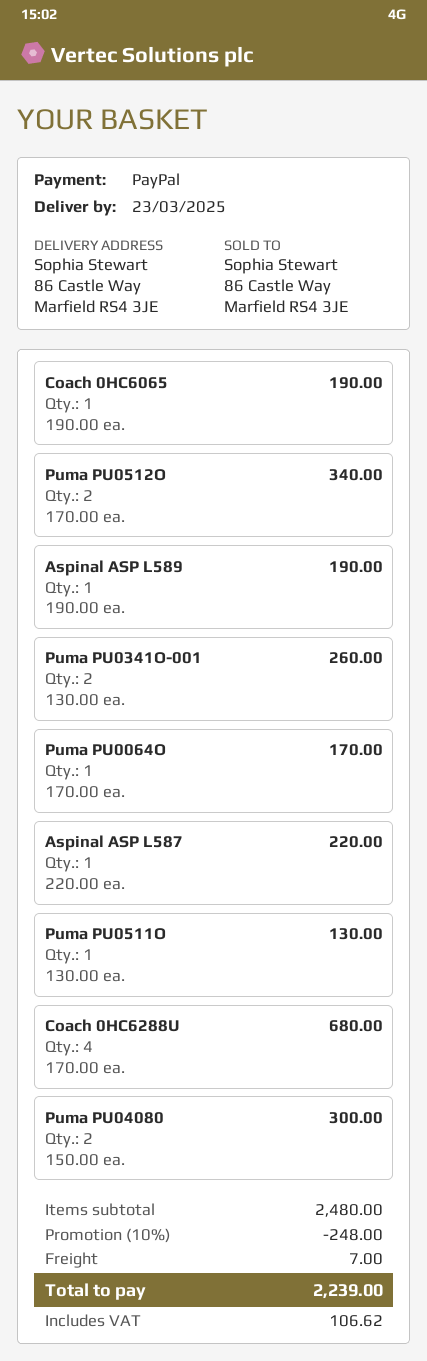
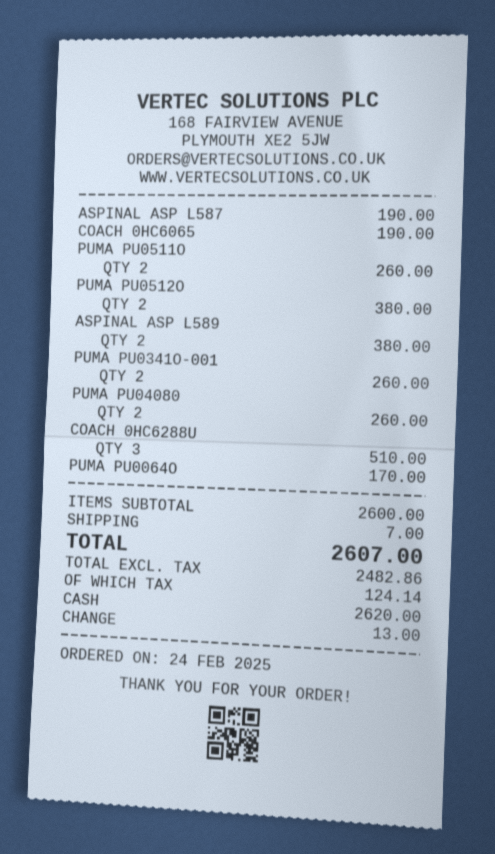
payment method: PayPal -> cash
Puma PU0512O: 2 for 340.00 -> 2 for 380.00
Aspinal ASP L589: 1 for 190.00 -> 2 for 380.00
Aspinal ASP L587: 1 for 220.00 -> 1 for 190.00
Puma PU0511O: 1 for 130.00 -> 2 for 260.00
Coach 0HC6288U: 4 for 680.00 -> 3 for 510.00
Puma PU04080: 2 for 300.00 -> 2 for 260.00
subtotal: 2480.00 -> 2600.00
discount: 10% = 248.00 -> none
tax: 106.62 -> 124.14
total: 2239.00 -> 2607.00

